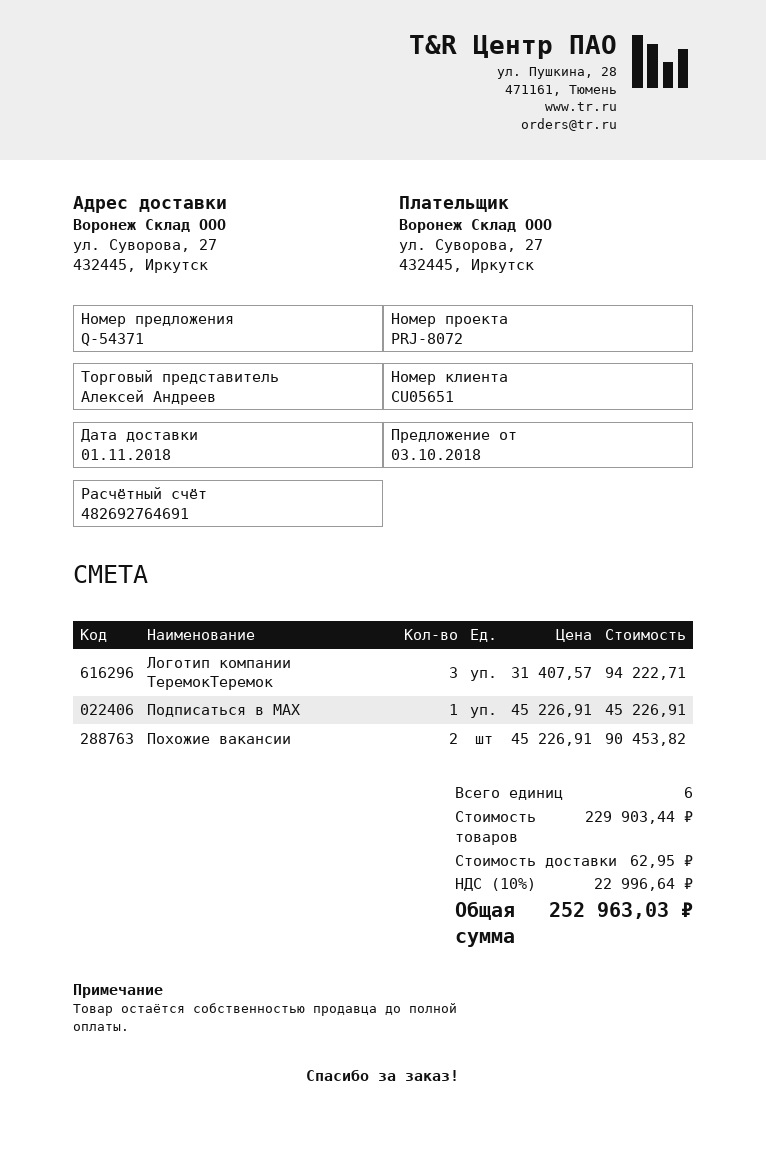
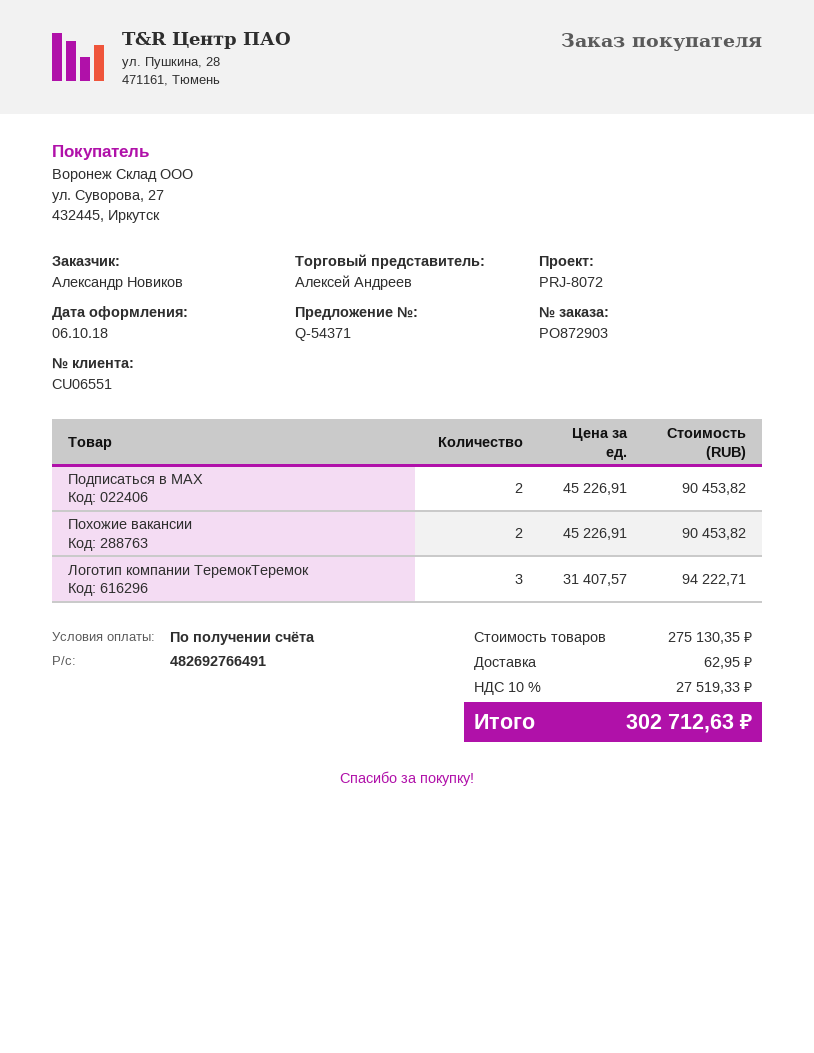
customer number: CU05651 -> CU06551
bank account: 482692764691 -> 482692766491
Подписаться в MAX: 1 x 45226.91 = 45226.91 -> 2 x 45226.91 = 90453.82
subtotal: 229903.44 -> 275130.35
tax: 10% = 22996.64 -> 10% = 27519.33
total: 252963.03 -> 302712.63

